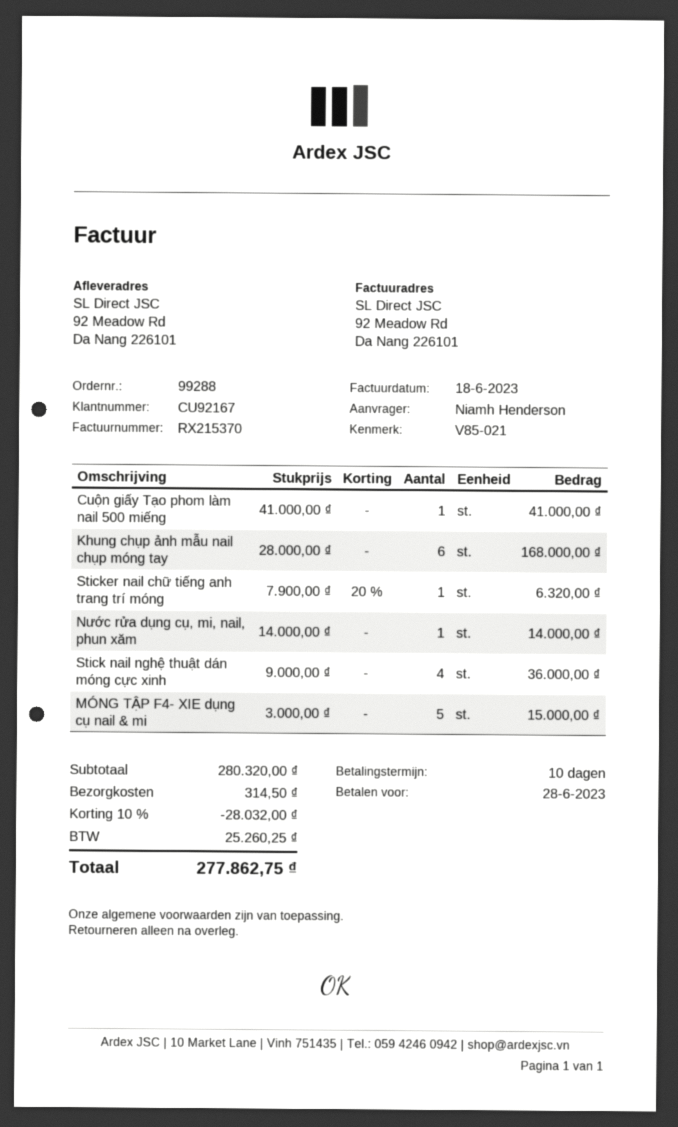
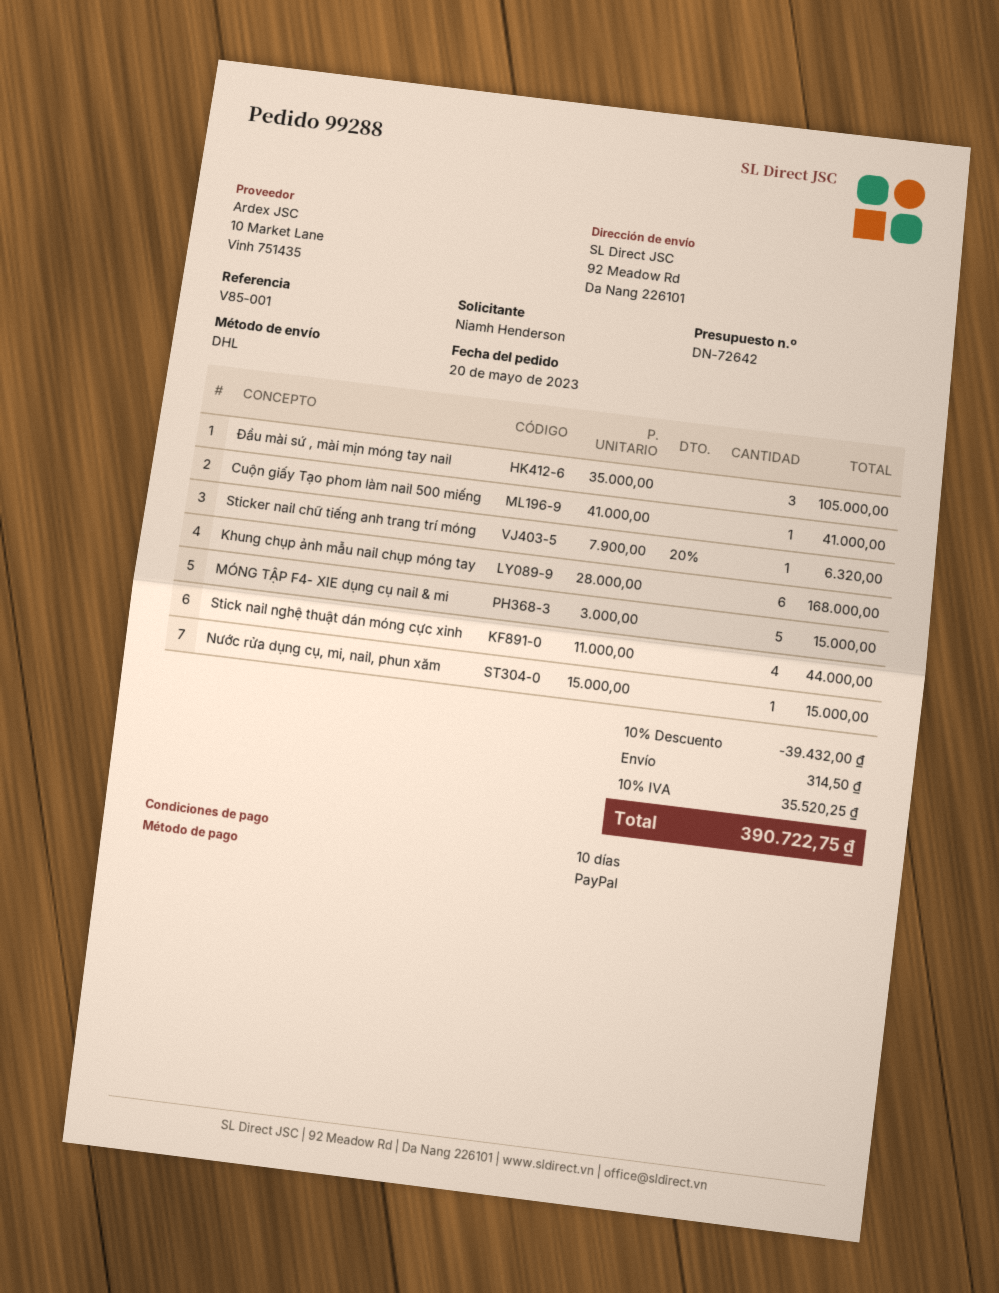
reference: V85-021 -> V85-001
Nước rửa dụng cụ, mi, nail, phun xăm: 1 x 14000.00 = 14000.00 -> 1 x 15000.00 = 15000.00
Stick nail nghệ thuật dán móng cực xinh: 4 x 9000.00 = 36000.00 -> 4 x 11000.00 = 44000.00
Đầu mài sứ , mài mịn móng tay nail: none -> 3 x 35000.00 = 105000.00
discount: 10% = 28032.00 -> 10% = 39432.00
tax: 25260.25 -> 35520.25
total: 277862.75 -> 390722.75

